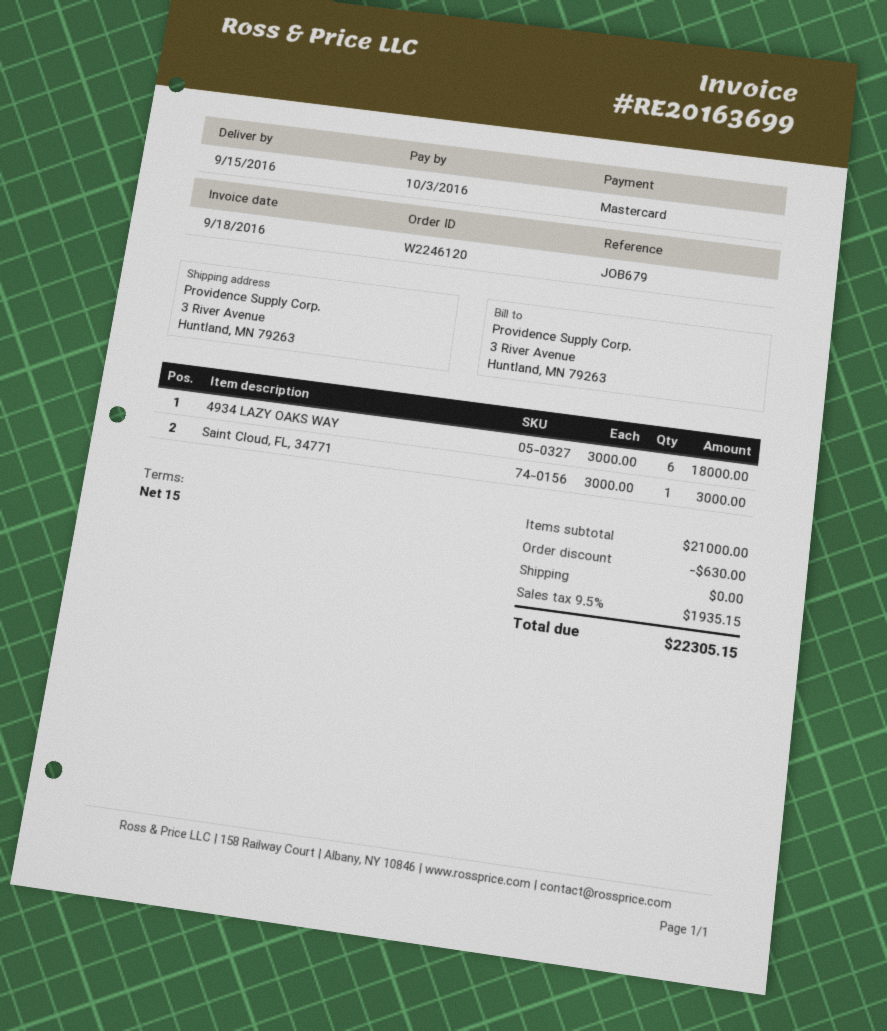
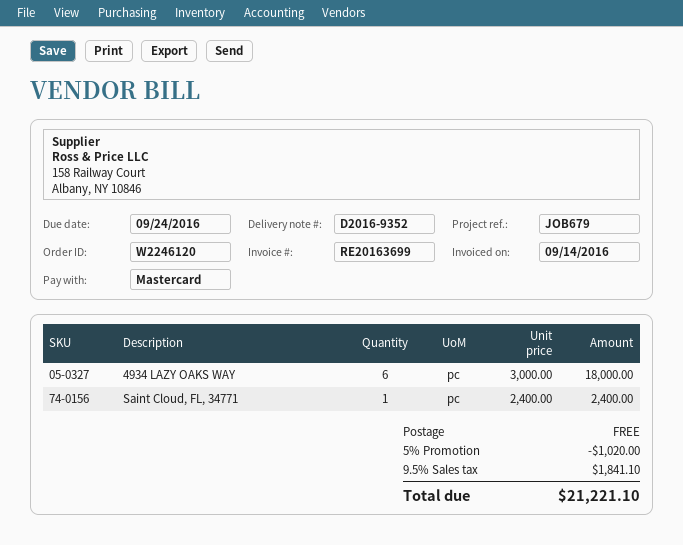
invoice date: 2016-09-18 -> 2016-09-14
due date: 2016-10-03 -> 2016-09-24
Saint Cloud, FL, 34771: 1 x 3000.00 = 3000.00 -> 1 x 2400.00 = 2400.00
discount: 630.00 -> 1020.00
tax: 9.5% = 1935.15 -> 9.5% = 1841.10
total: 22305.15 -> 21221.10

